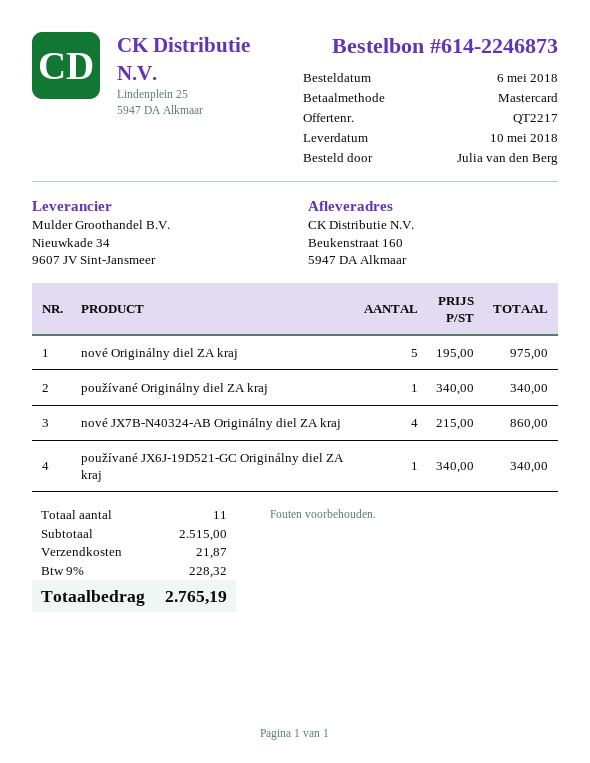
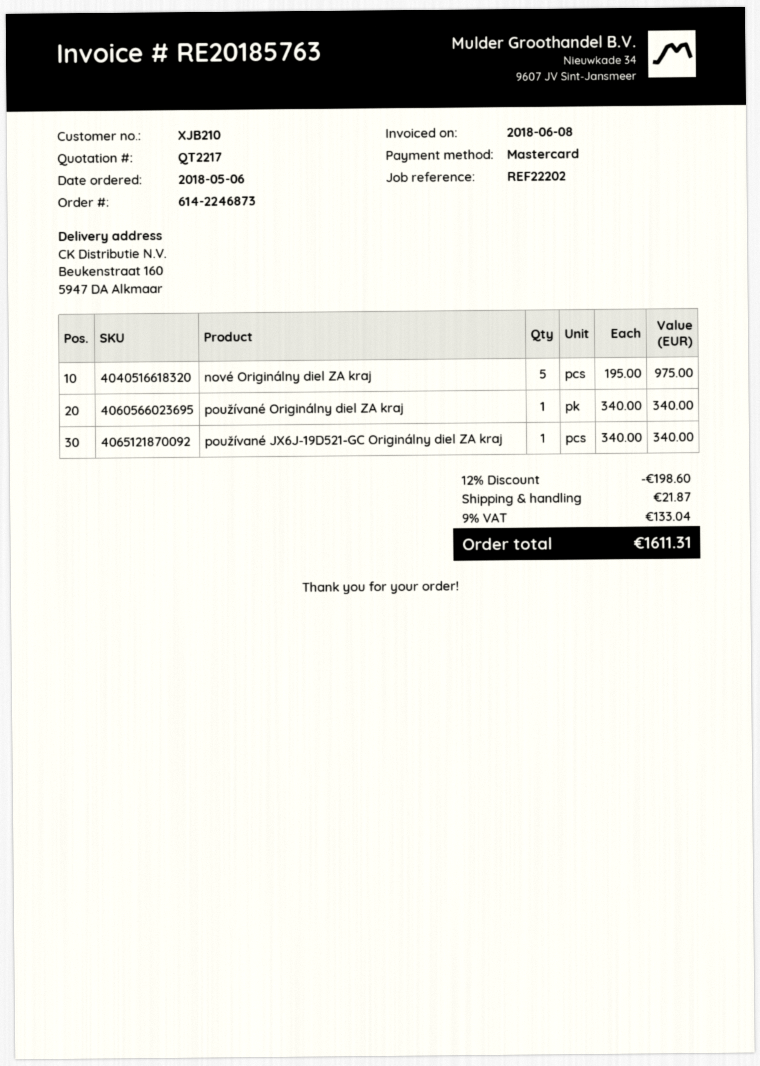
nové JX7B-N40324-AB Originálny diel ZA kraj: 4 x 215.00 = 860.00 -> none
discount: none -> 12% = 198.60
tax: 9% = 228.32 -> 9% = 133.04
total: 2765.19 -> 1611.31

